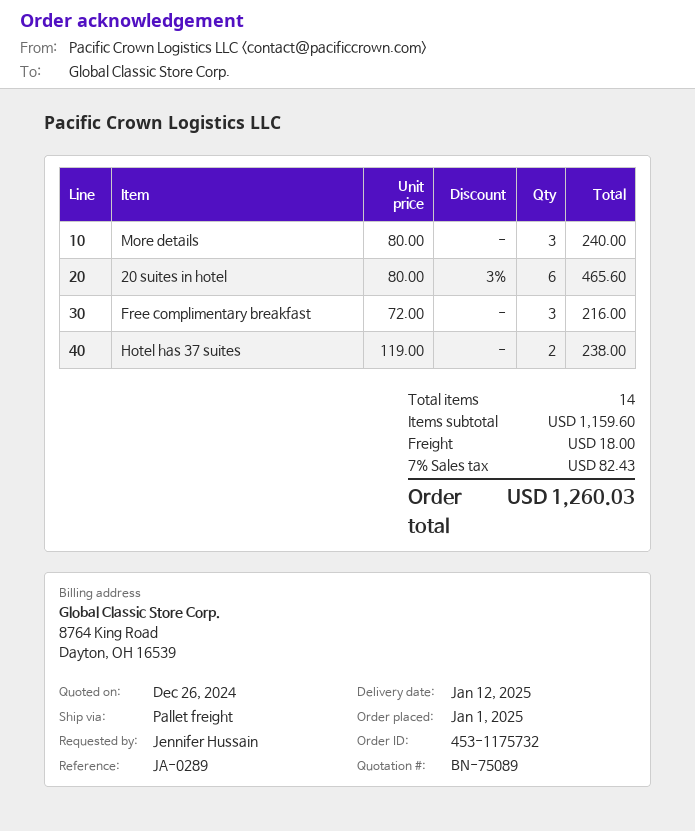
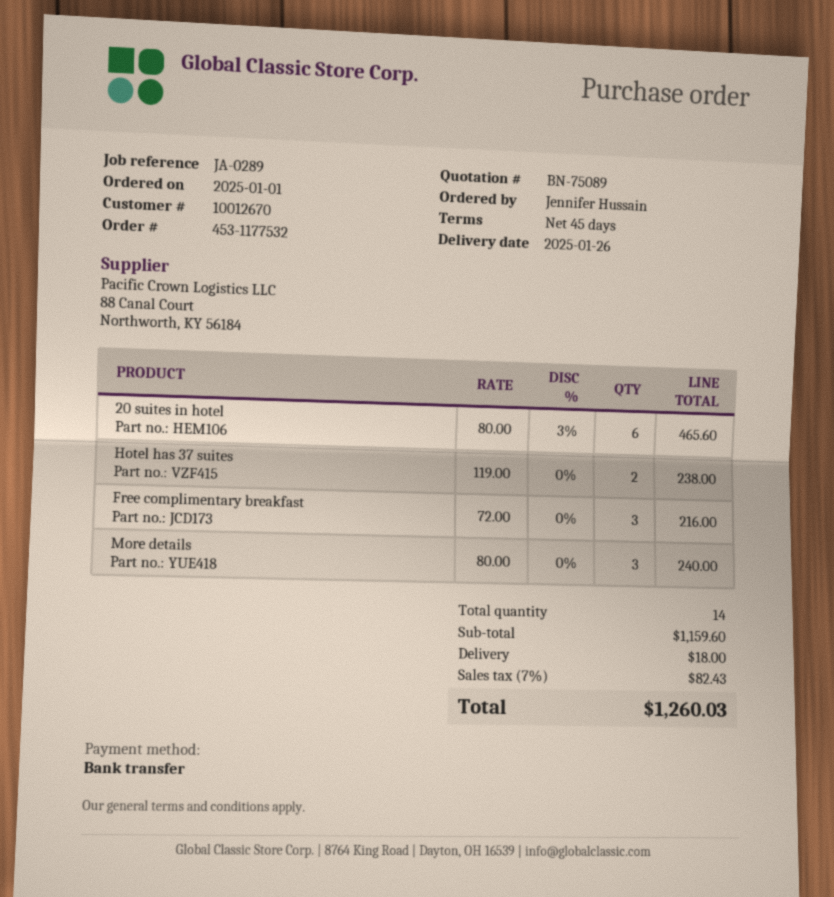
order number: 453-1175732 -> 453-1177532
delivery date: 2025-01-12 -> 2025-01-26

